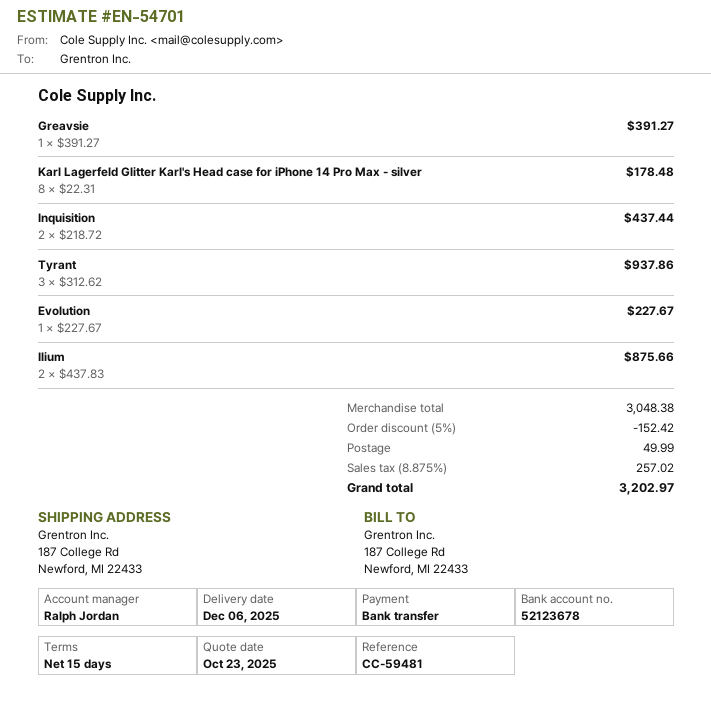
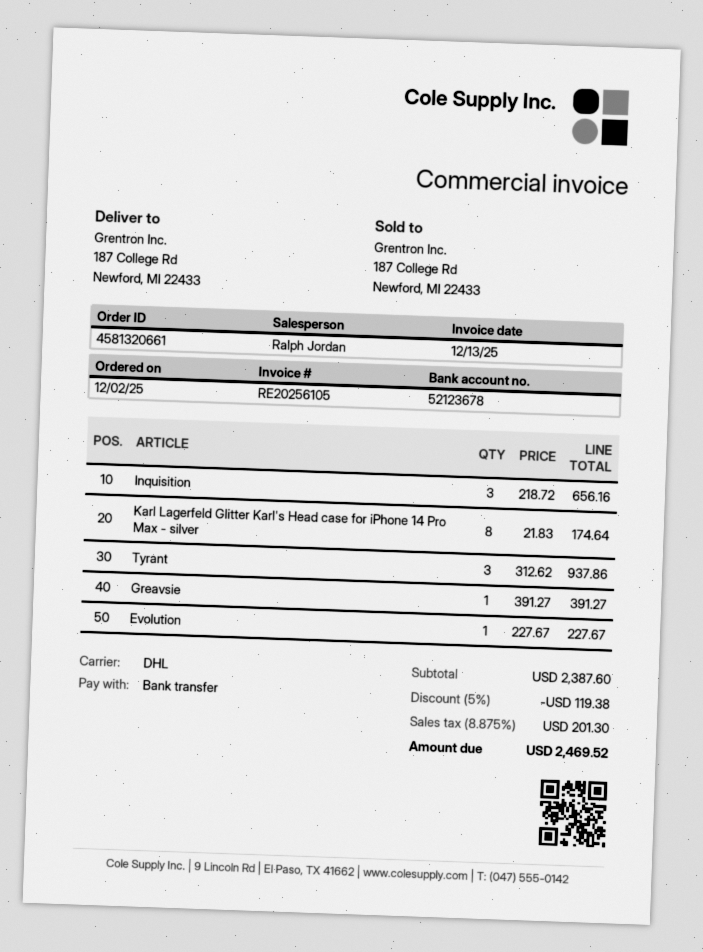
Karl Lagerfeld Glitter Karl's Head case for iPhone 14 Pro Max - silver: 8 x 22.31 = 178.48 -> 8 x 21.83 = 174.64
Inquisition: 2 x 218.72 = 437.44 -> 3 x 218.72 = 656.16
Ilium: 2 x 437.83 = 875.66 -> none
subtotal: 3048.38 -> 2387.60
discount: 5% = 152.42 -> 5% = 119.38
shipping: 49.99 -> none
tax: 8.875% = 257.02 -> 8.875% = 201.30
total: 3202.97 -> 2469.52

